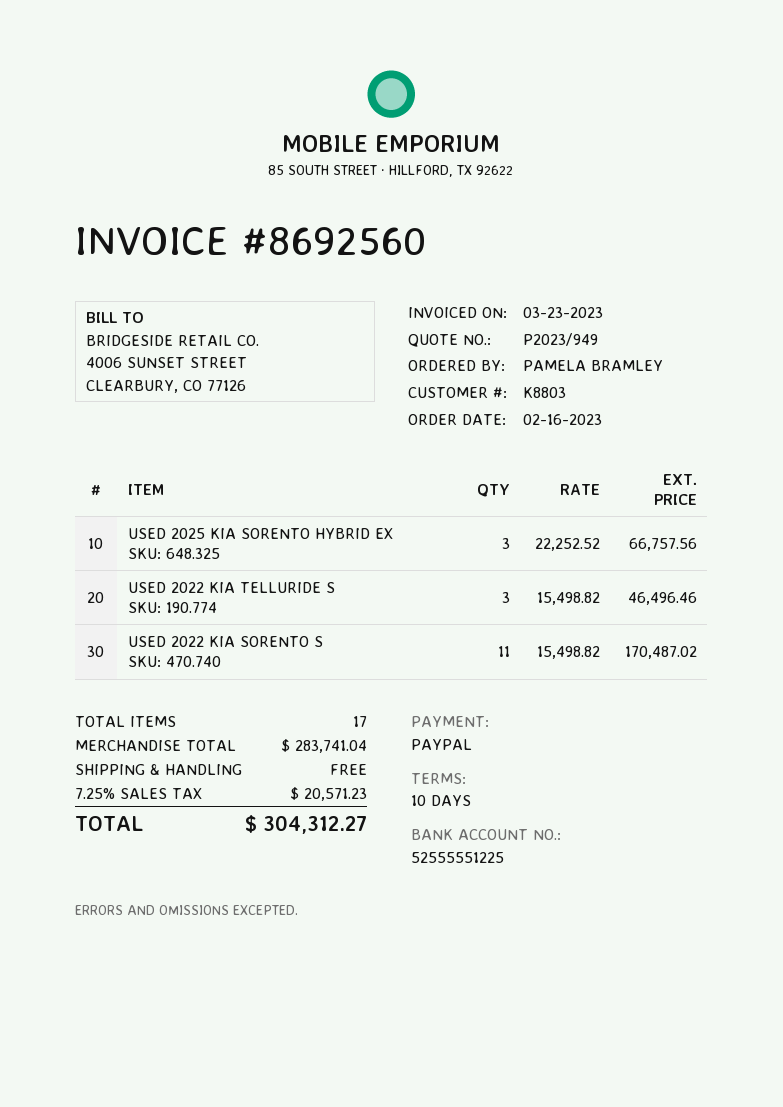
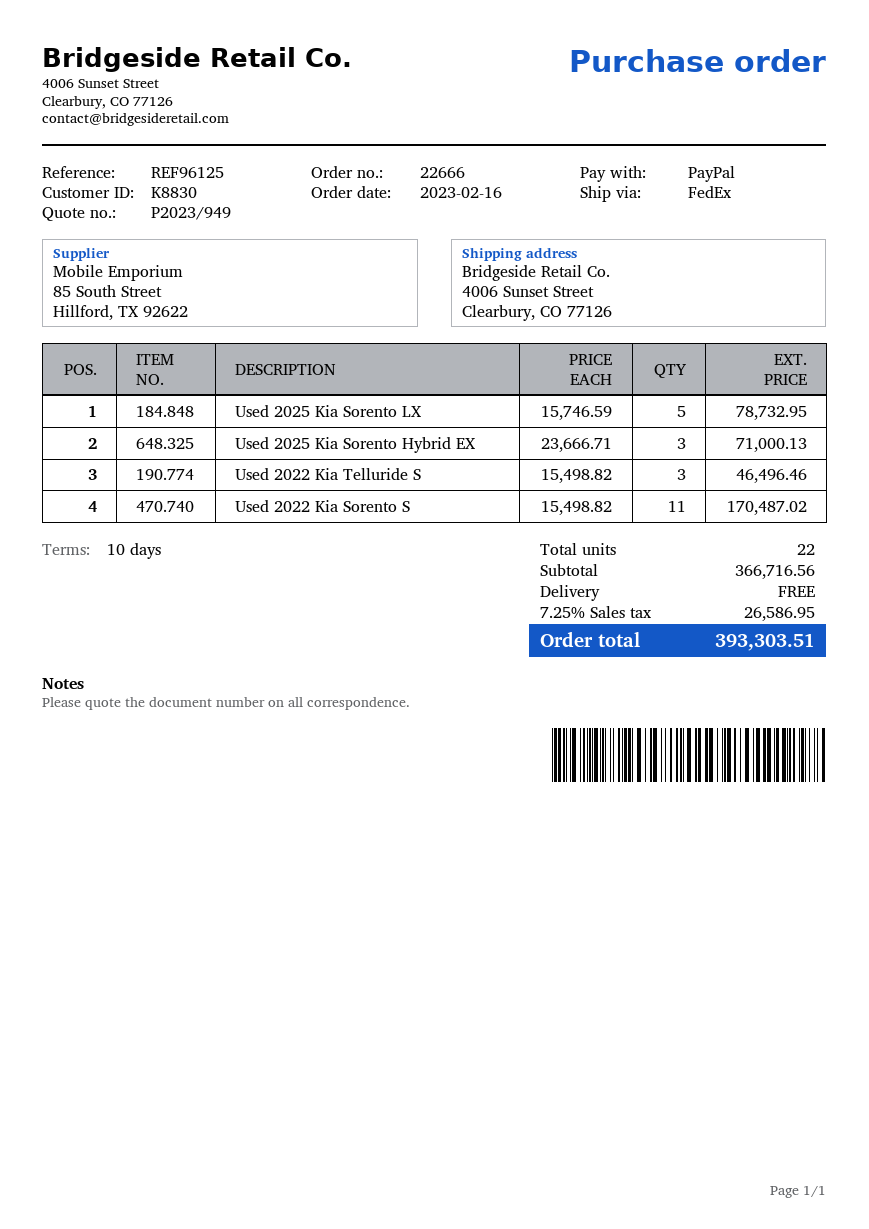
customer number: K8803 -> K8830
USED 2025 KIA SORENTO HYBRID EX: 3 x 22252.52 = 66757.56 -> 3 x 23666.71 = 71000.13
Used 2025 Kia Sorento LX: none -> 5 x 15746.59 = 78732.95
total quantity: 17 -> 22
subtotal: 283741.04 -> 366716.56
tax: 7.25% = 20571.23 -> 7.25% = 26586.95
total: 304312.27 -> 393303.51

